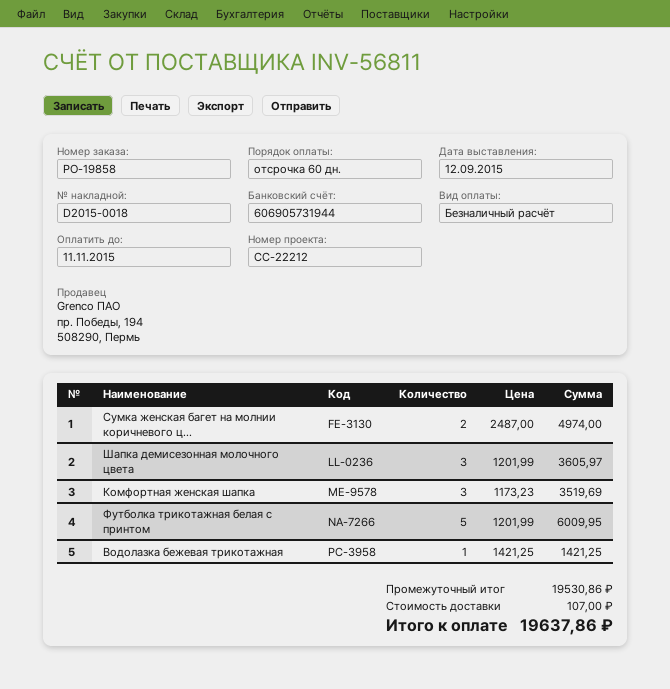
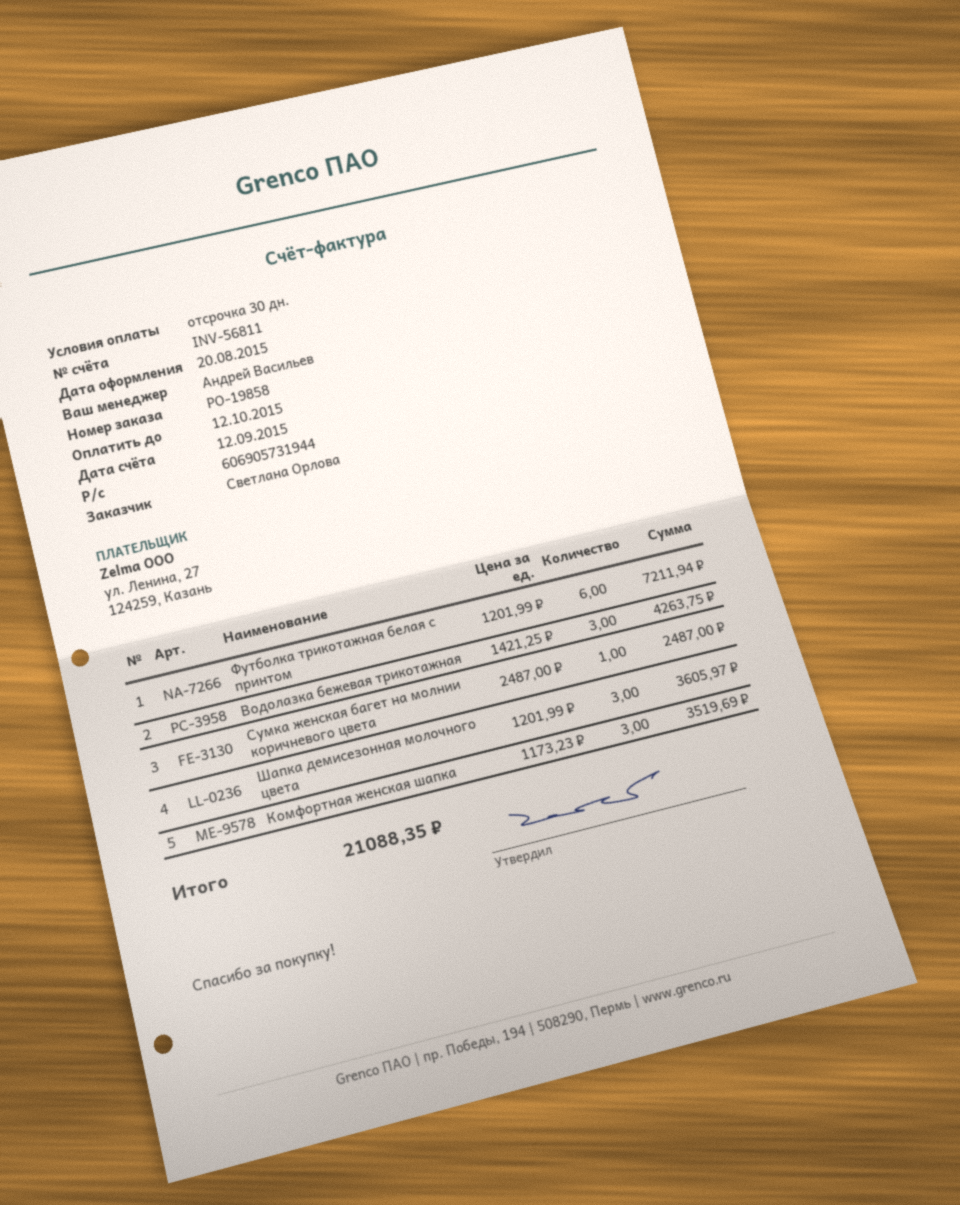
payment terms: 60 days -> 30 days
due date: 2015-11-11 -> 2015-10-12
Сумка женская багет на молнии коричневого ц...: 2 x 2487.00 = 4974.00 -> 1 x 2487.00 = 2487.00
Футболка трикотажная белая с принтом: 5 x 1201.99 = 6009.95 -> 6 x 1201.99 = 7211.94
Водолазка бежевая трикотажная: 1 x 1421.25 = 1421.25 -> 3 x 1421.25 = 4263.75
shipping: 107.00 -> none
total: 19637.86 -> 21088.35

